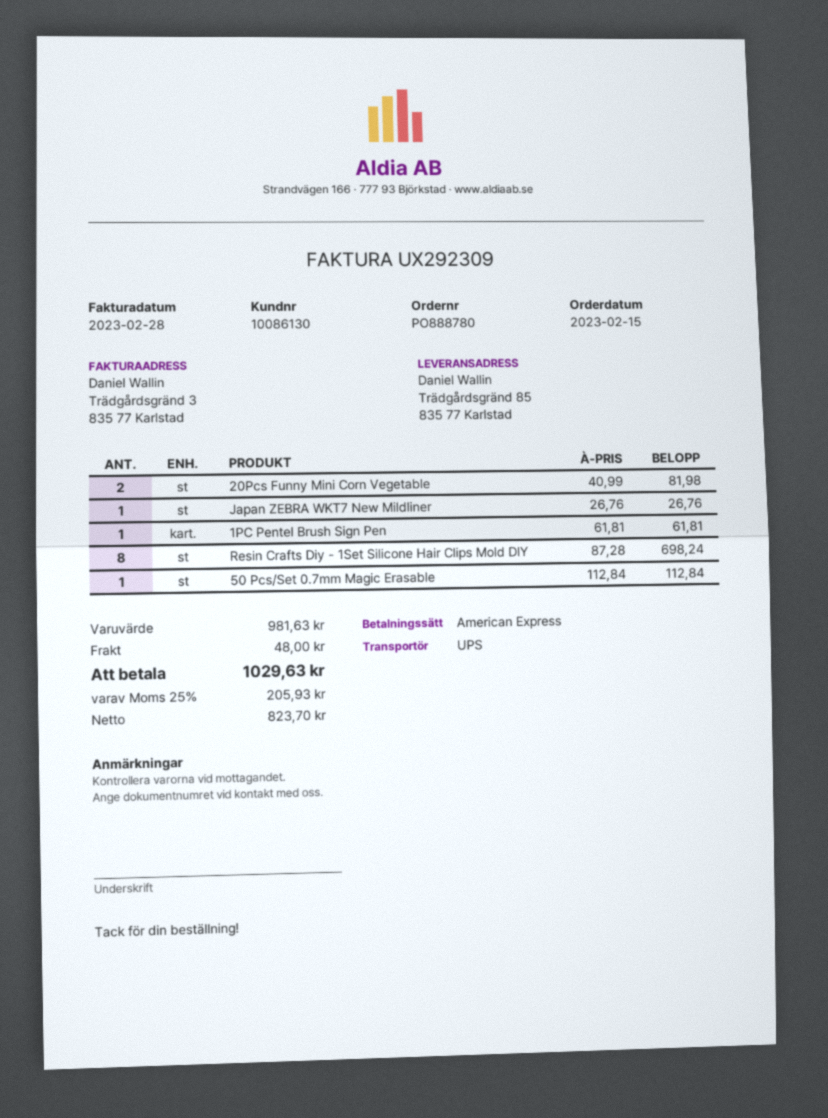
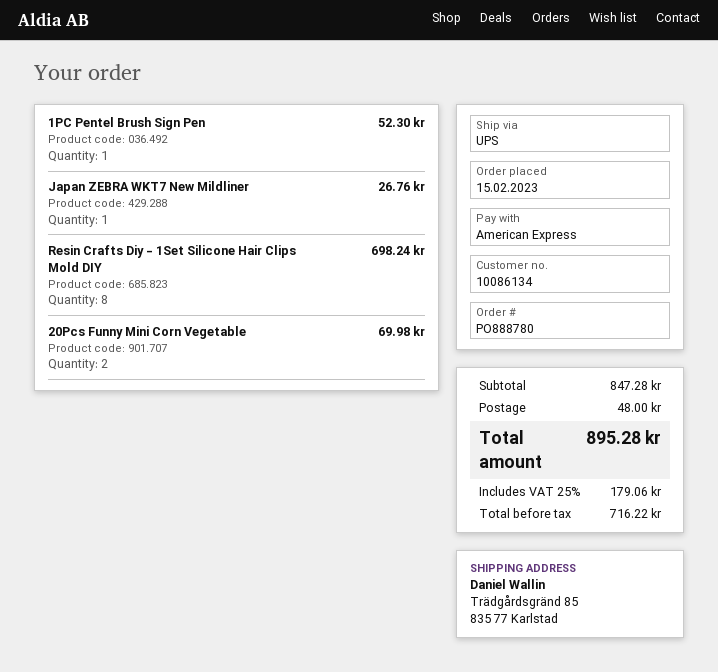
customer number: 10086130 -> 10086134
20Pcs Funny Mini Corn Vegetable: 2 for 81.98 -> 2 for 69.98
1PC Pentel Brush Sign Pen: 1 for 61.81 -> 1 for 52.30
50 Pcs/Set 0.7mm Magic Erasable: 1 for 112.84 -> none
subtotal: 981.63 -> 847.28
net: 823.70 -> 716.22
tax: 25% = 205.93 -> 25% = 179.06
total: 1029.63 -> 895.28

